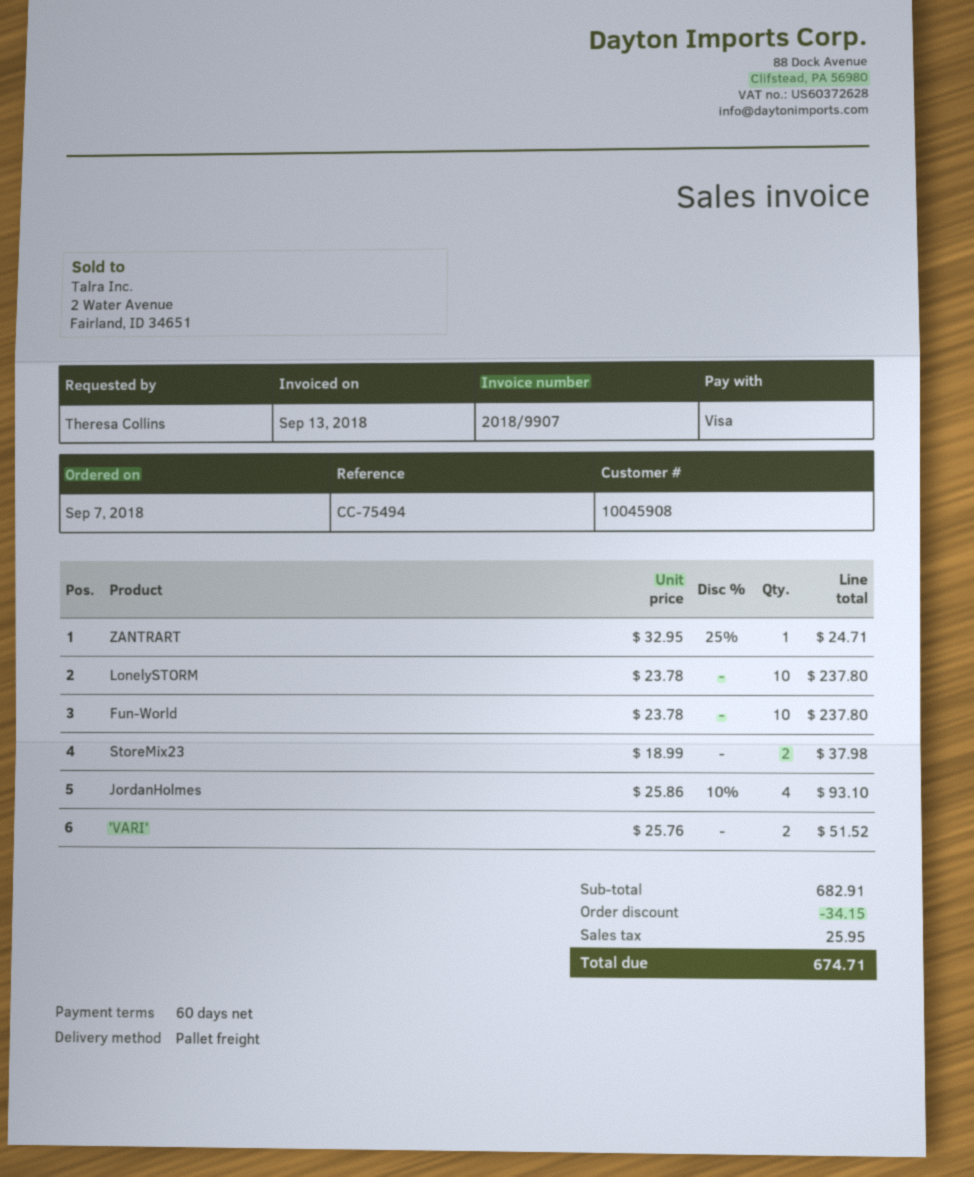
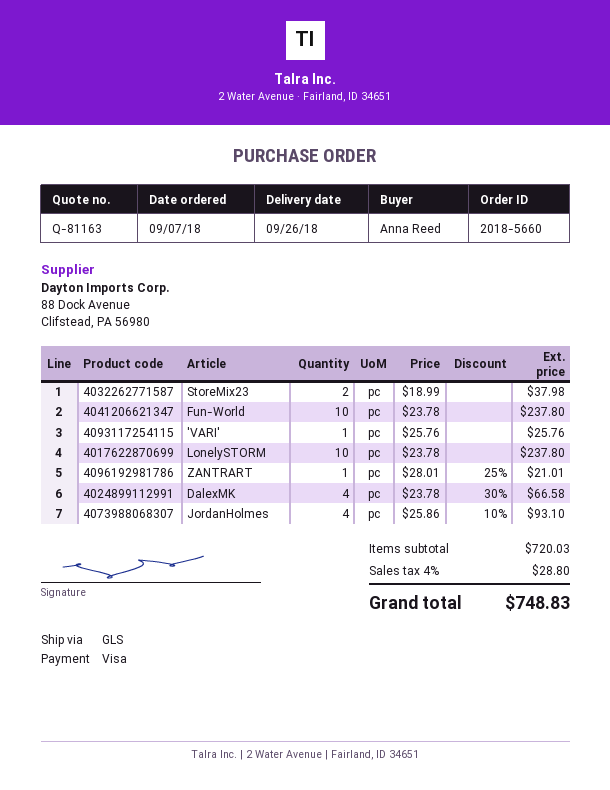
ordered by: Theresa Collins -> Anna Reed
shipping method: pallet freight -> GLS
ZANTRART: 1 x 32.95 - 25% = 24.71 -> 1 x 28.01 - 25% = 21.01
'VARI': 2 x 25.76 = 51.52 -> 1 x 25.76 = 25.76
DalexMK: none -> 4 x 23.78 - 30% = 66.58
subtotal: 682.91 -> 720.03
discount: 34.15 -> none
tax: 25.95 -> 28.80
total: 674.71 -> 748.83

